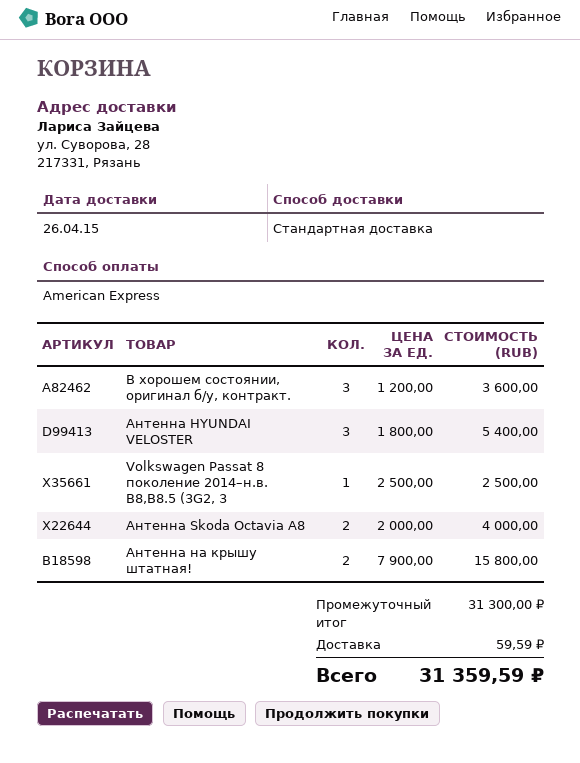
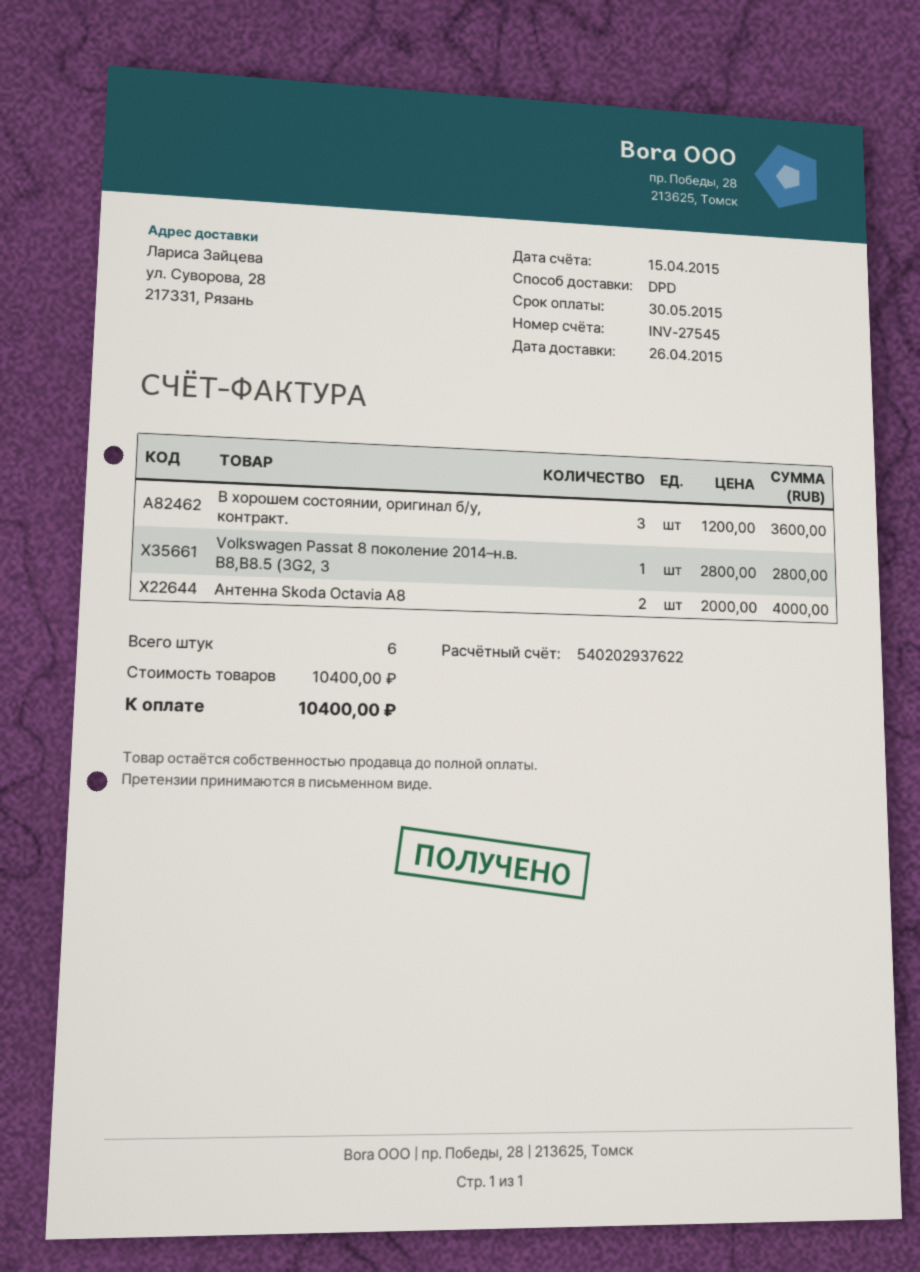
shipping method: standard -> DPD
Антенна HYUNDAI VELOSTER: 3 x 1800.00 = 5400.00 -> none
Volkswagen Passat 8 поколение 2014–н.в. B8,B8.5 (3G2, 3: 1 x 2500.00 = 2500.00 -> 1 x 2800.00 = 2800.00
Антенна на крышу штатная!: 2 x 7900.00 = 15800.00 -> none
subtotal: 31300.00 -> 10400.00
shipping: 59.59 -> none
total: 31359.59 -> 10400.00

